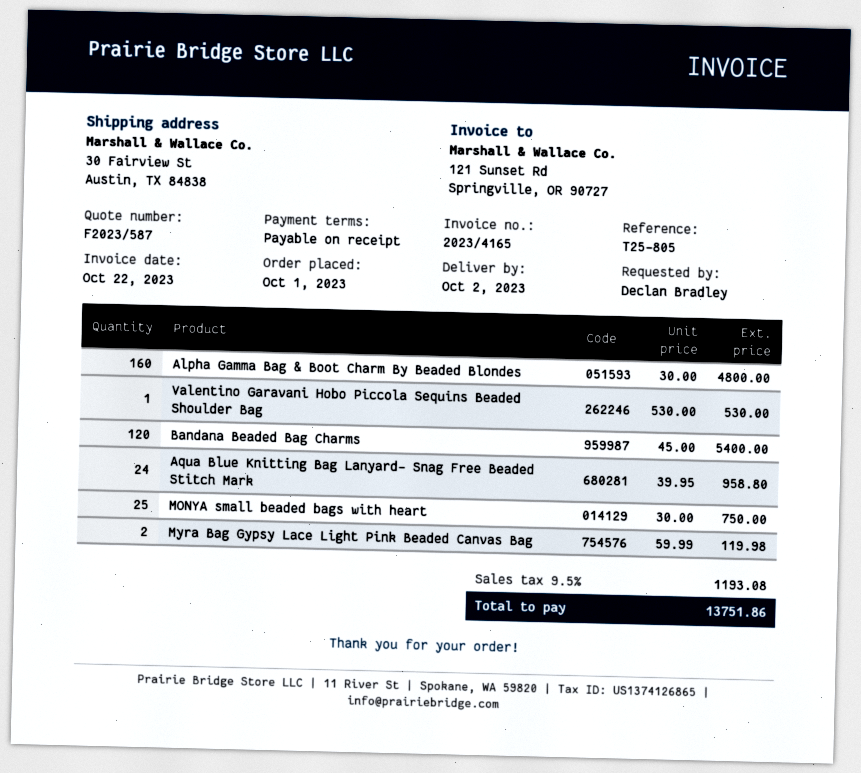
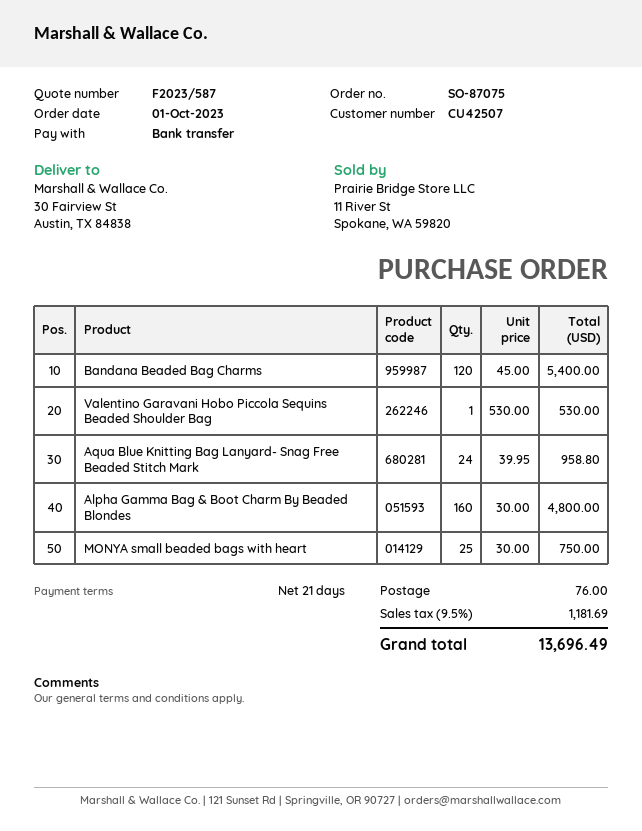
payment terms: on receipt -> 21 days
Myra Bag Gypsy Lace Light Pink Beaded Canvas Bag: 2 x 59.99 = 119.98 -> none
shipping: none -> 76.00
tax: 9.5% = 1193.08 -> 9.5% = 1181.69
total: 13751.86 -> 13696.49

